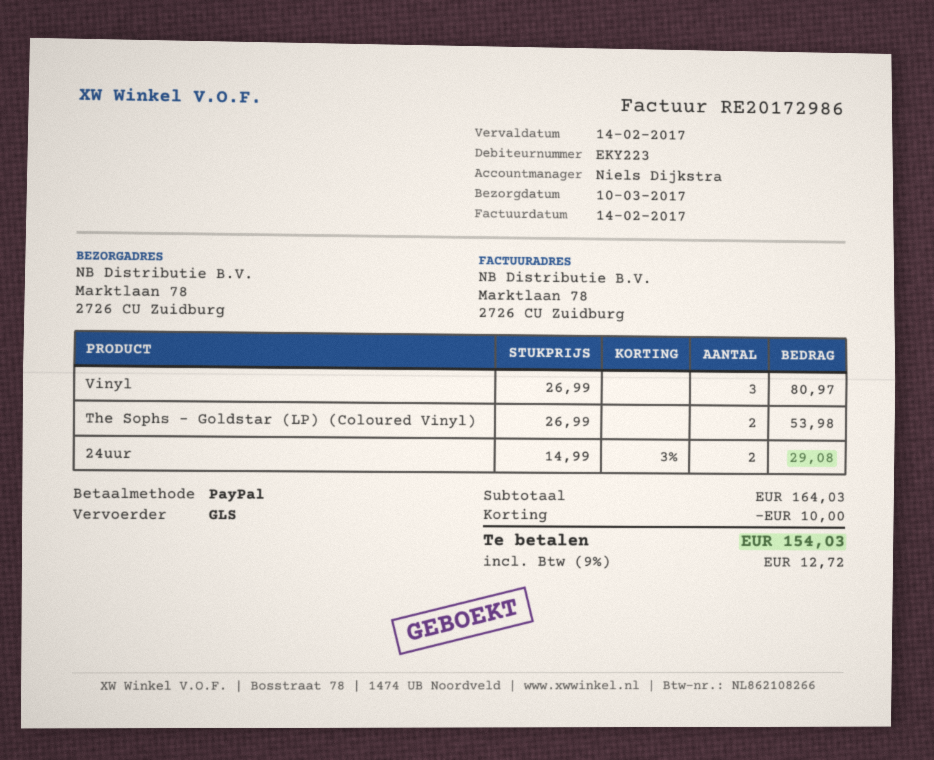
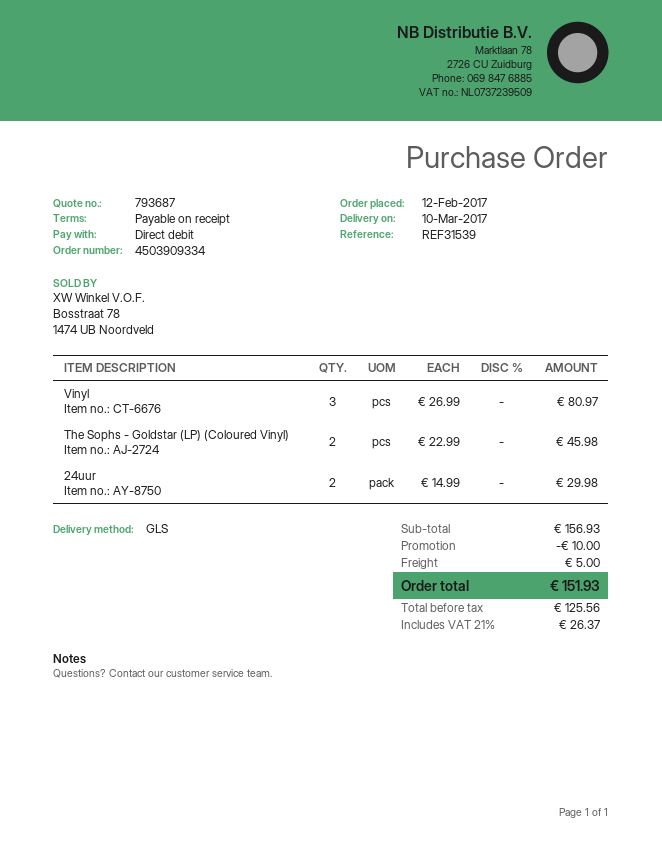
payment method: PayPal -> direct debit
The Sophs - Goldstar (LP) (Coloured Vinyl): 2 x 26.99 = 53.98 -> 2 x 22.99 = 45.98
24uur: 2 x 14.99 - 3% = 29.08 -> 2 x 14.99 = 29.98
subtotal: 164.03 -> 156.93
shipping: none -> 5.00
tax: 9% = 12.72 -> 21% = 26.37
total: 154.03 -> 151.93

